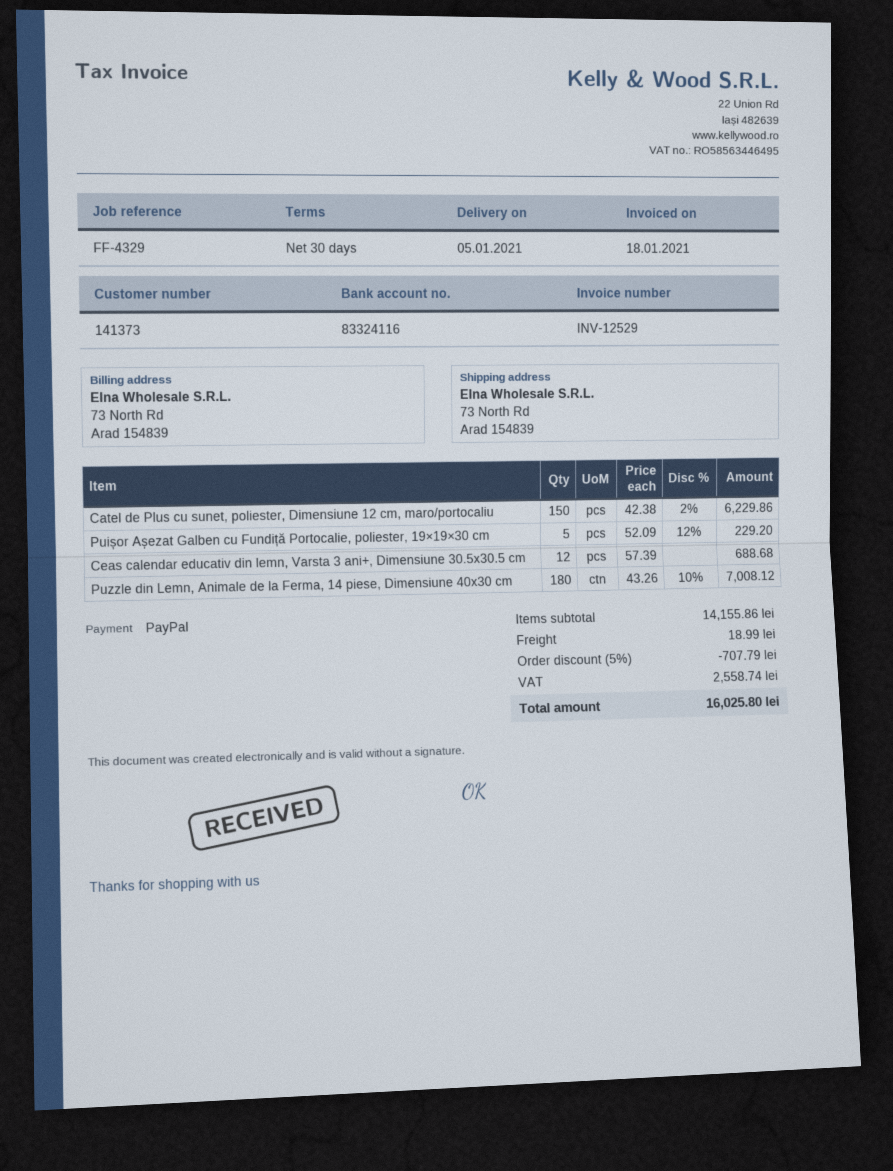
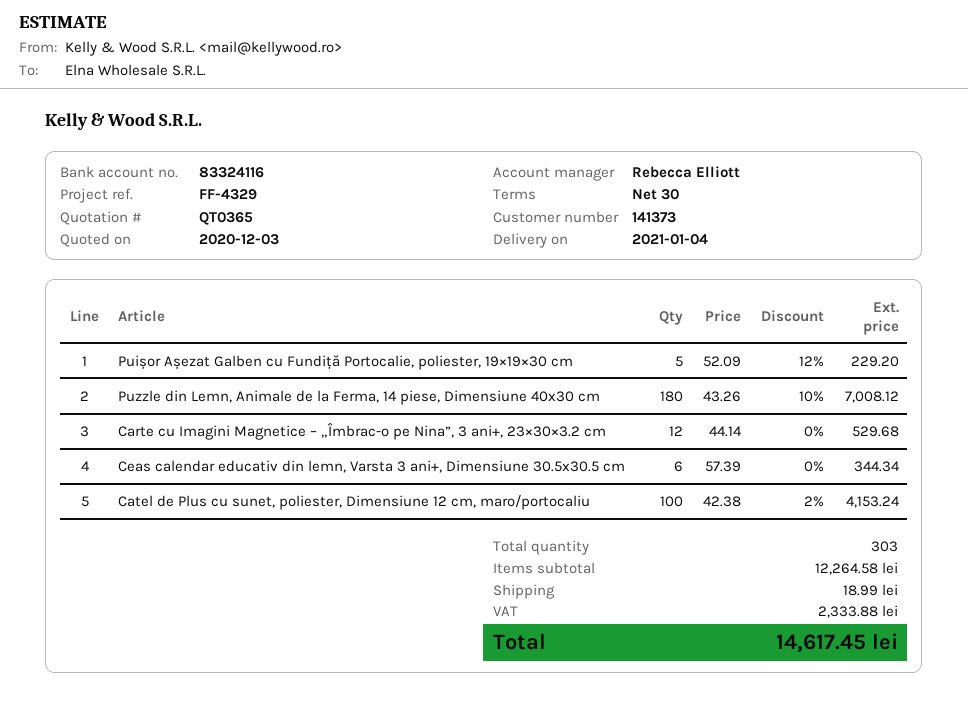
delivery date: 2021-01-05 -> 2021-01-04
Catel de Plus cu sunet, poliester, Dimensiune 12 cm, maro/portocaliu: 150 x 42.38 - 2% = 6229.86 -> 100 x 42.38 - 2% = 4153.24
Ceas calendar educativ din lemn, Varsta 3 ani+, Dimensiune 30.5x30.5 cm: 12 x 57.39 = 688.68 -> 6 x 57.39 = 344.34
Carte cu Imagini Magnetice – „Îmbrac-o pe Nina”, 3 ani+, 23×30×3.2 cm: none -> 12 x 44.14 = 529.68
subtotal: 14155.86 -> 12264.58
discount: 5% = 707.79 -> none
tax: 2558.74 -> 2333.88
total: 16025.80 -> 14617.45

